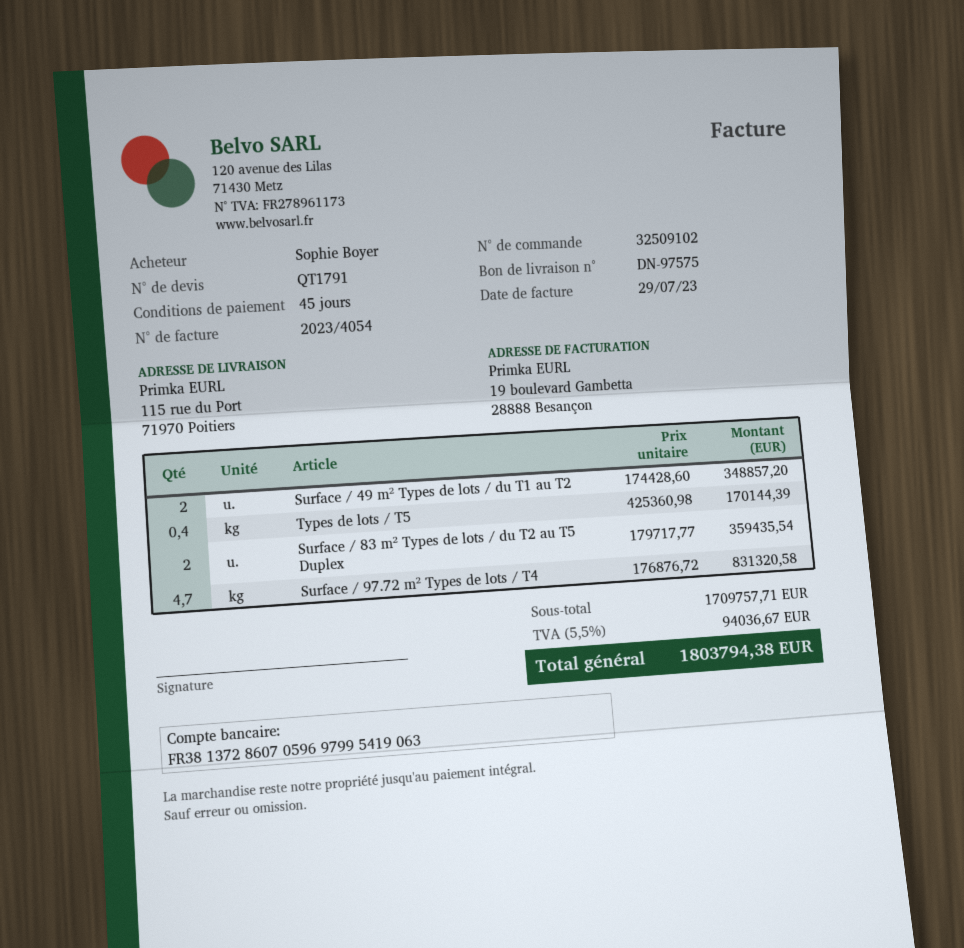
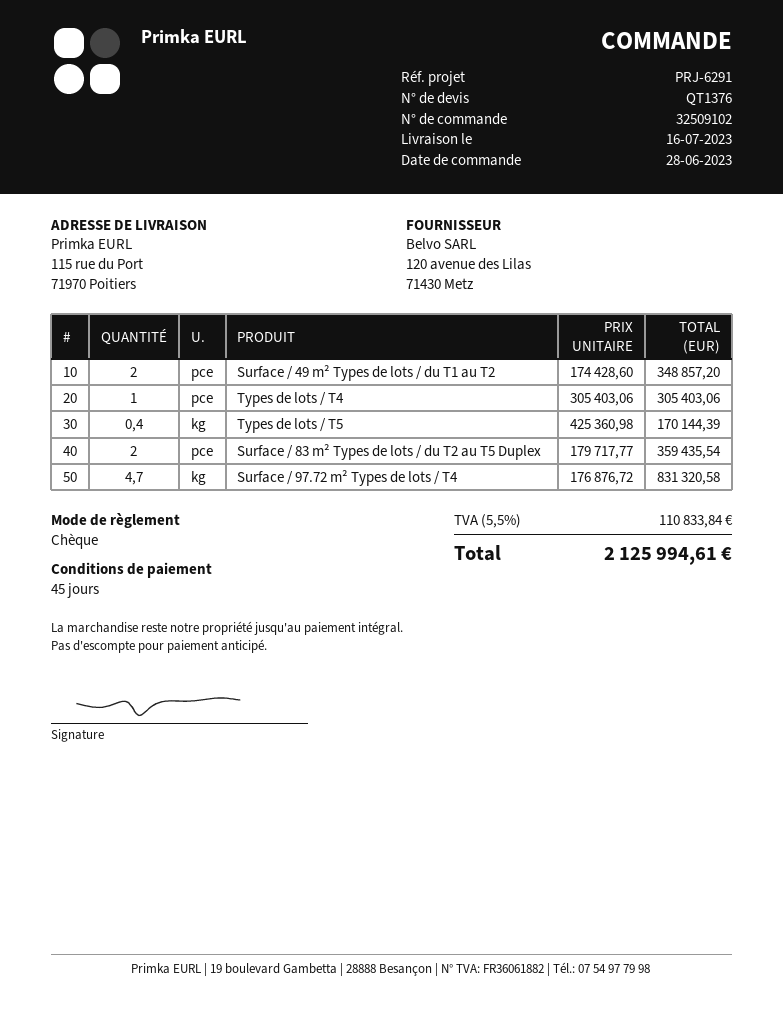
quote number: QT1791 -> QT1376
Types de lots / T4: none -> 1 x 305403.06 = 305403.06
tax: 5.5% = 94036.67 -> 5.5% = 110833.84
total: 1803794.38 -> 2125994.61

